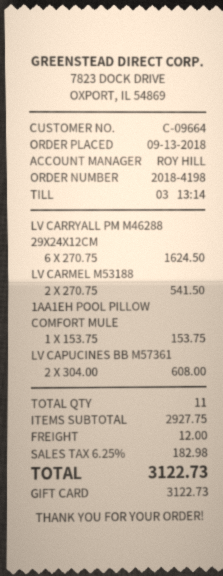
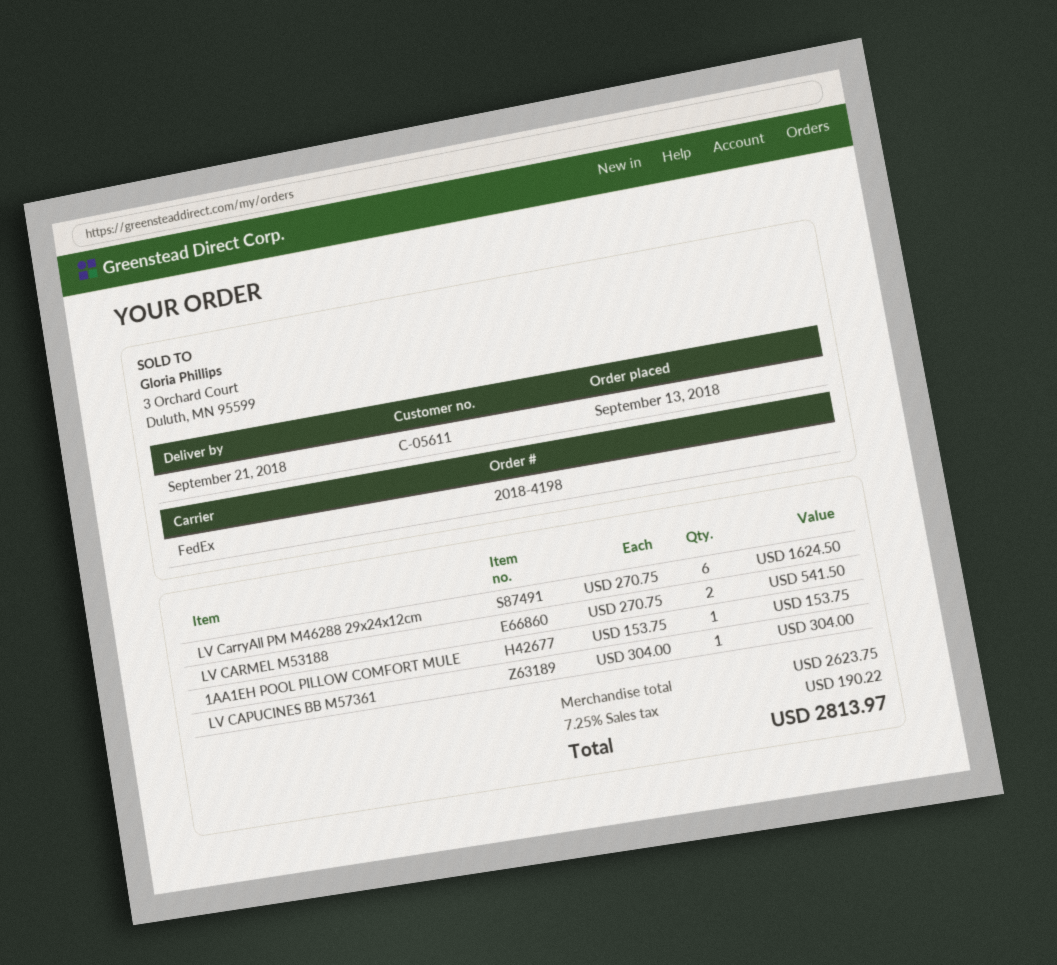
customer number: C-09664 -> C-05611
LV CAPUCINES BB M57361: 2 x 304.00 = 608.00 -> 1 x 304.00 = 304.00
subtotal: 2927.75 -> 2623.75
shipping: 12.00 -> none
tax: 6.25% = 182.98 -> 7.25% = 190.22
total: 3122.73 -> 2813.97

